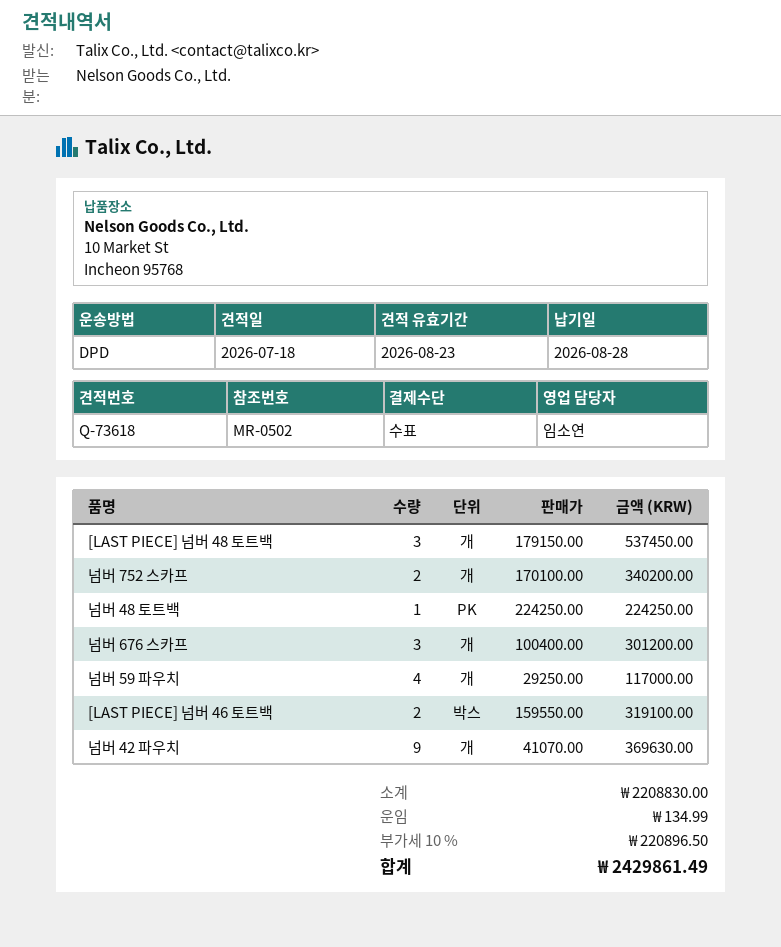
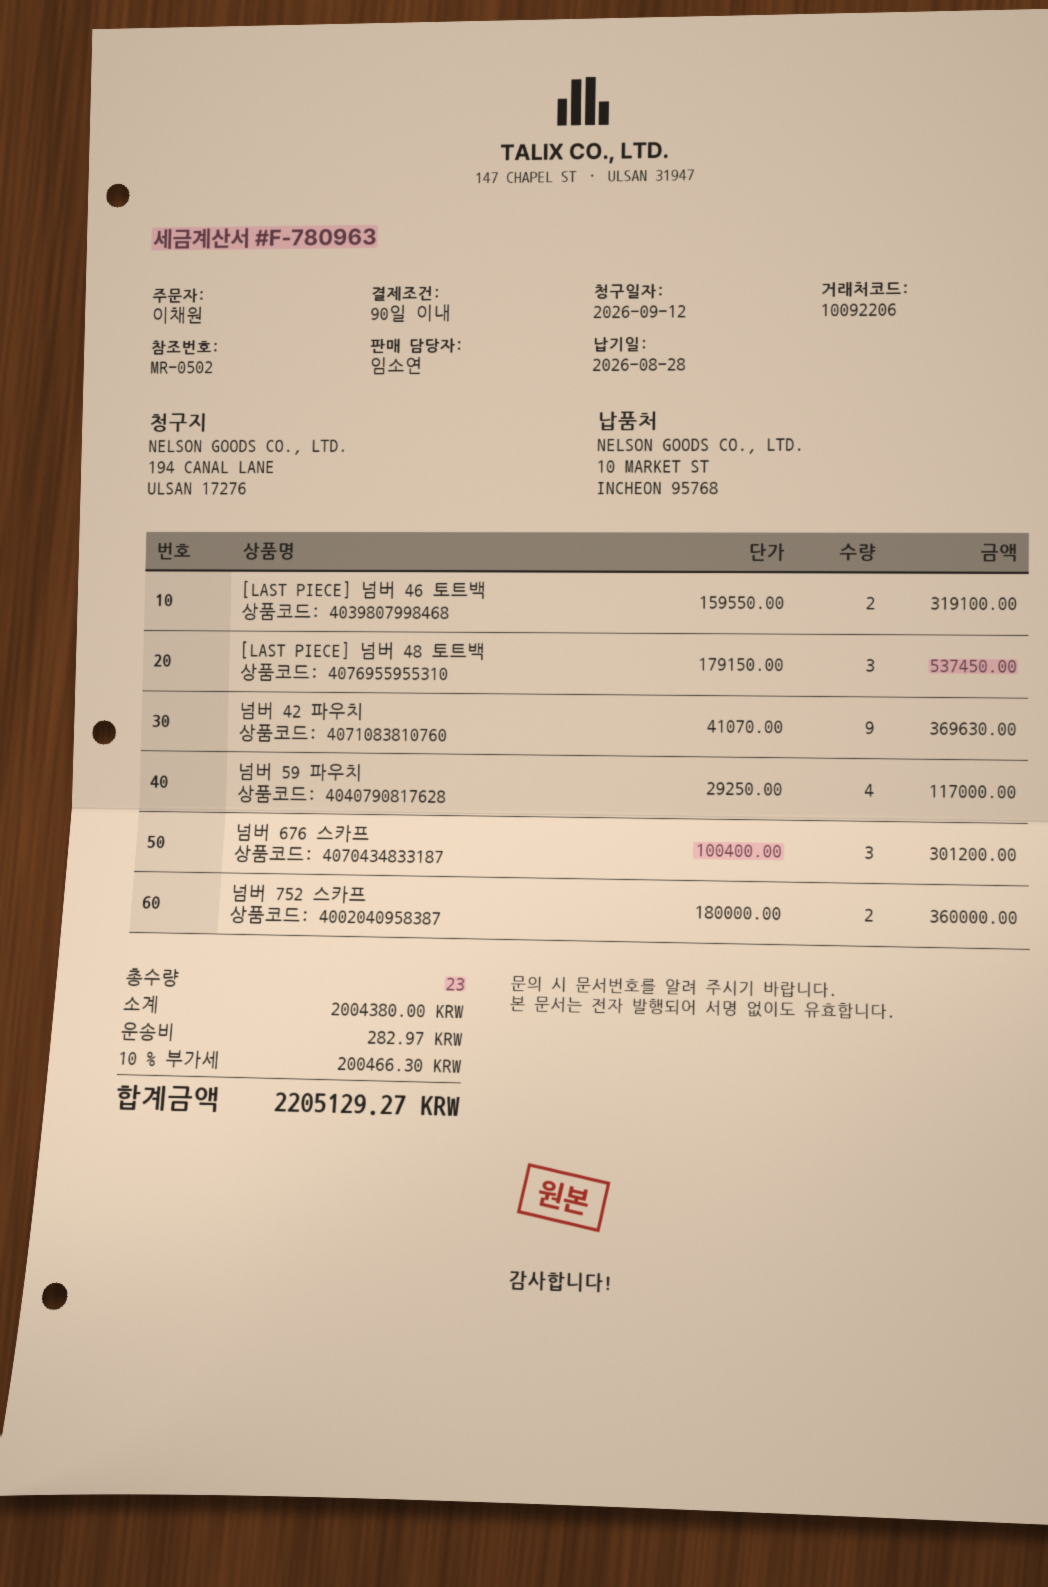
넘버 752 스카프: 2 x 170100.00 = 340200.00 -> 2 x 180000.00 = 360000.00
넘버 48 토트백: 1 x 224250.00 = 224250.00 -> none
subtotal: 2208830.00 -> 2004380.00
shipping: 134.99 -> 282.97
tax: 10% = 220896.50 -> 10% = 200466.30
total: 2429861.49 -> 2205129.27

